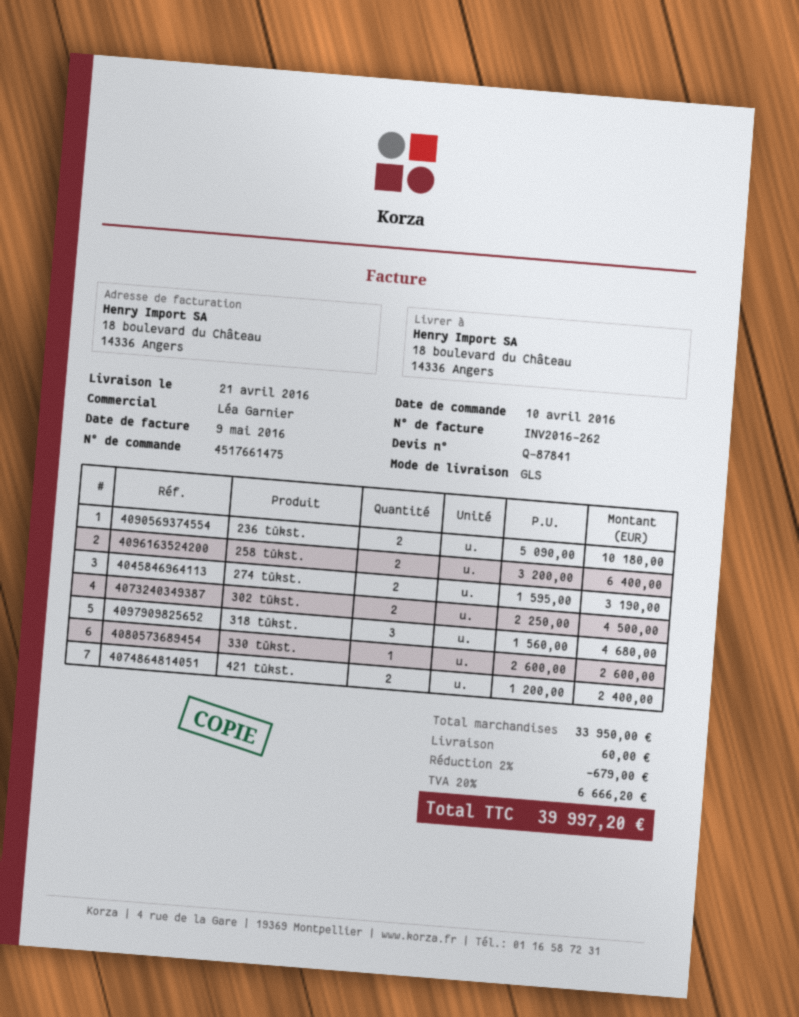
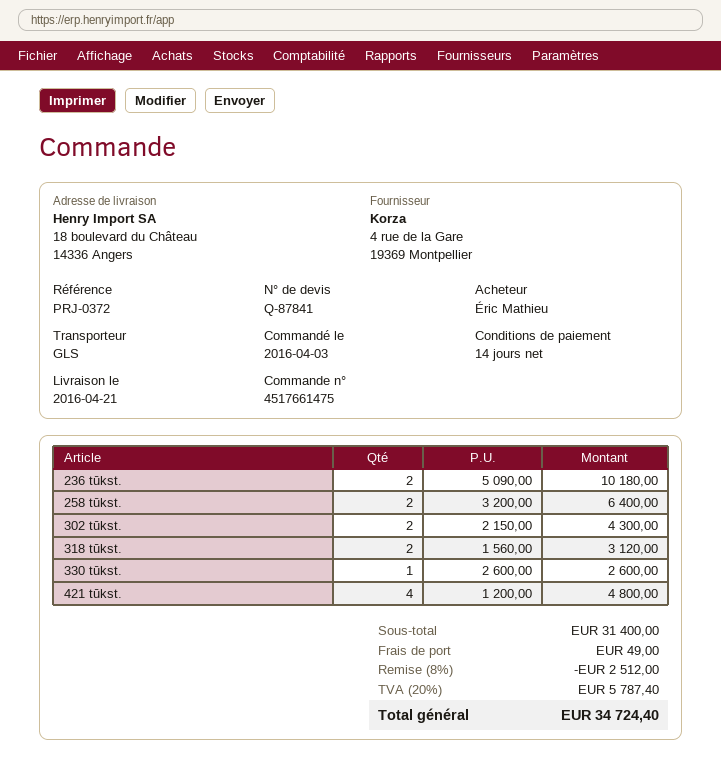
order date: 2016-04-10 -> 2016-04-03
274 tūkst.: 2 x 1595.00 = 3190.00 -> none
302 tūkst.: 2 x 2250.00 = 4500.00 -> 2 x 2150.00 = 4300.00
318 tūkst.: 3 x 1560.00 = 4680.00 -> 2 x 1560.00 = 3120.00
421 tūkst.: 2 x 1200.00 = 2400.00 -> 4 x 1200.00 = 4800.00
subtotal: 33950.00 -> 31400.00
discount: 2% = 679.00 -> 8% = 2512.00
shipping: 60.00 -> 49.00
tax: 20% = 6666.20 -> 20% = 5787.40
total: 39997.20 -> 34724.40

